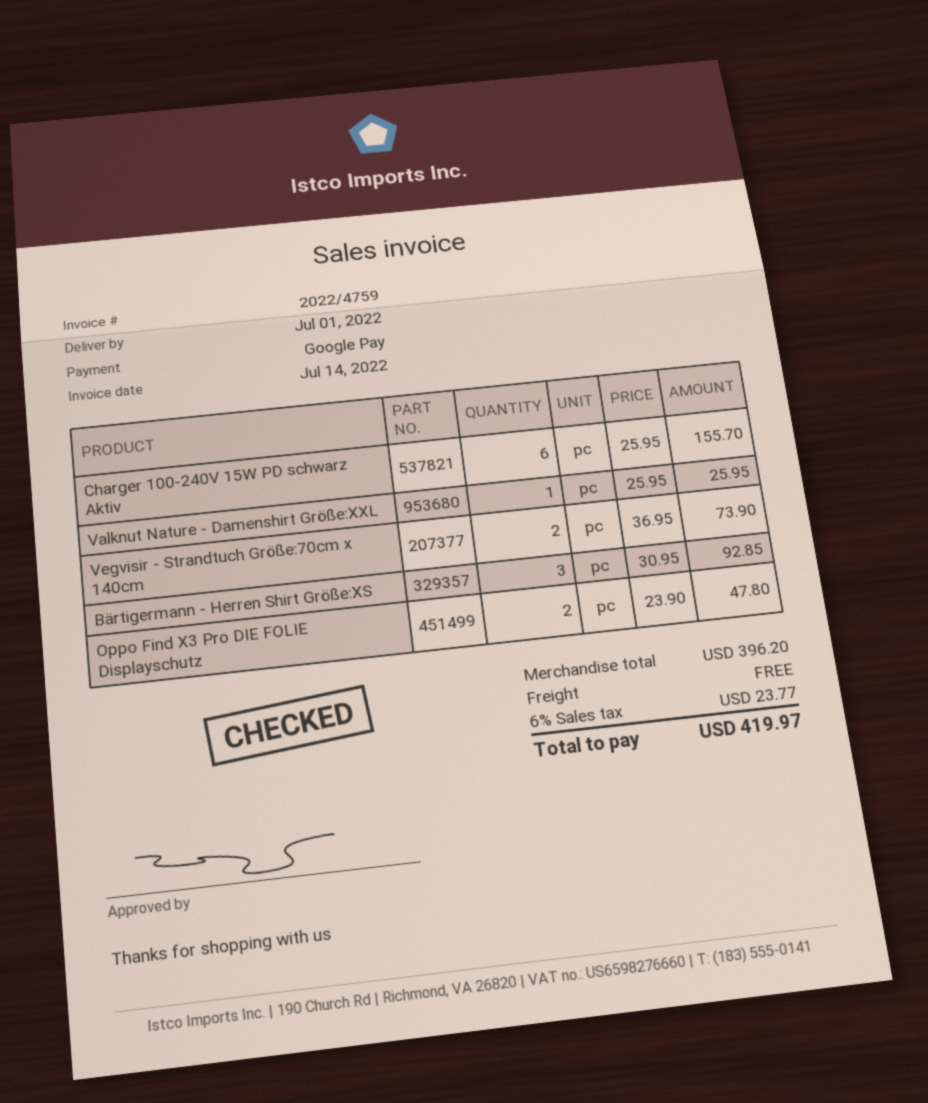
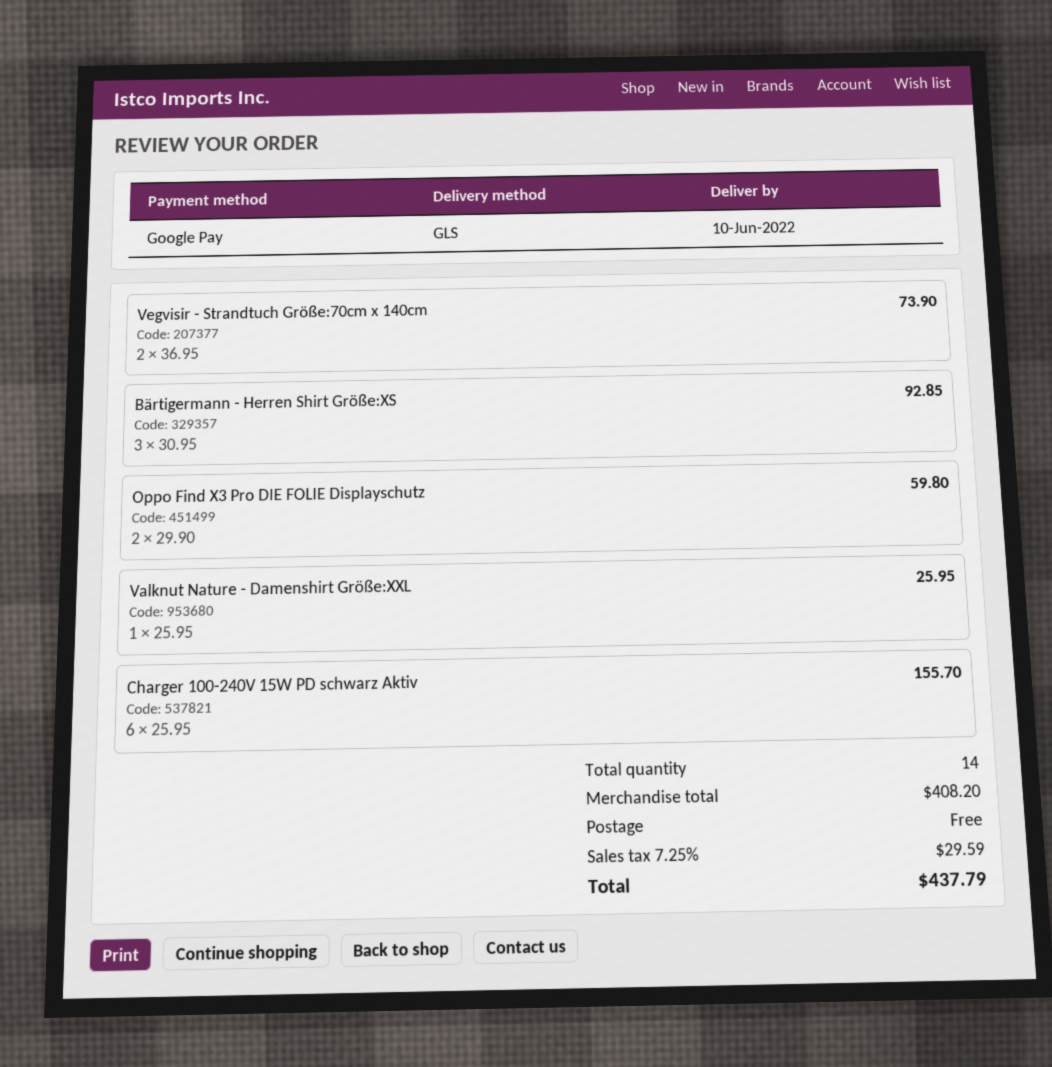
delivery date: 2022-07-01 -> 2022-06-10
Oppo Find X3 Pro DIE FOLIE Displayschutz: 2 x 23.90 = 47.80 -> 2 x 29.90 = 59.80
subtotal: 396.20 -> 408.20
tax: 6% = 23.77 -> 7.25% = 29.59
total: 419.97 -> 437.79

